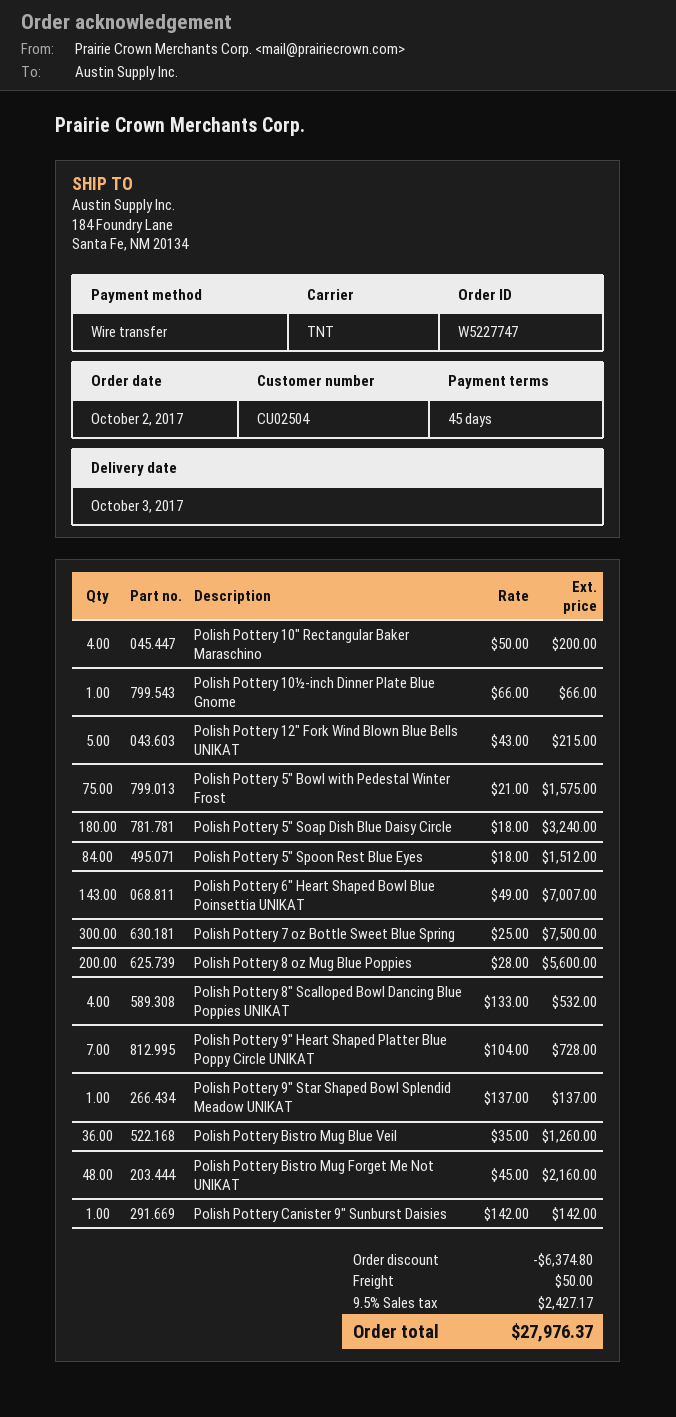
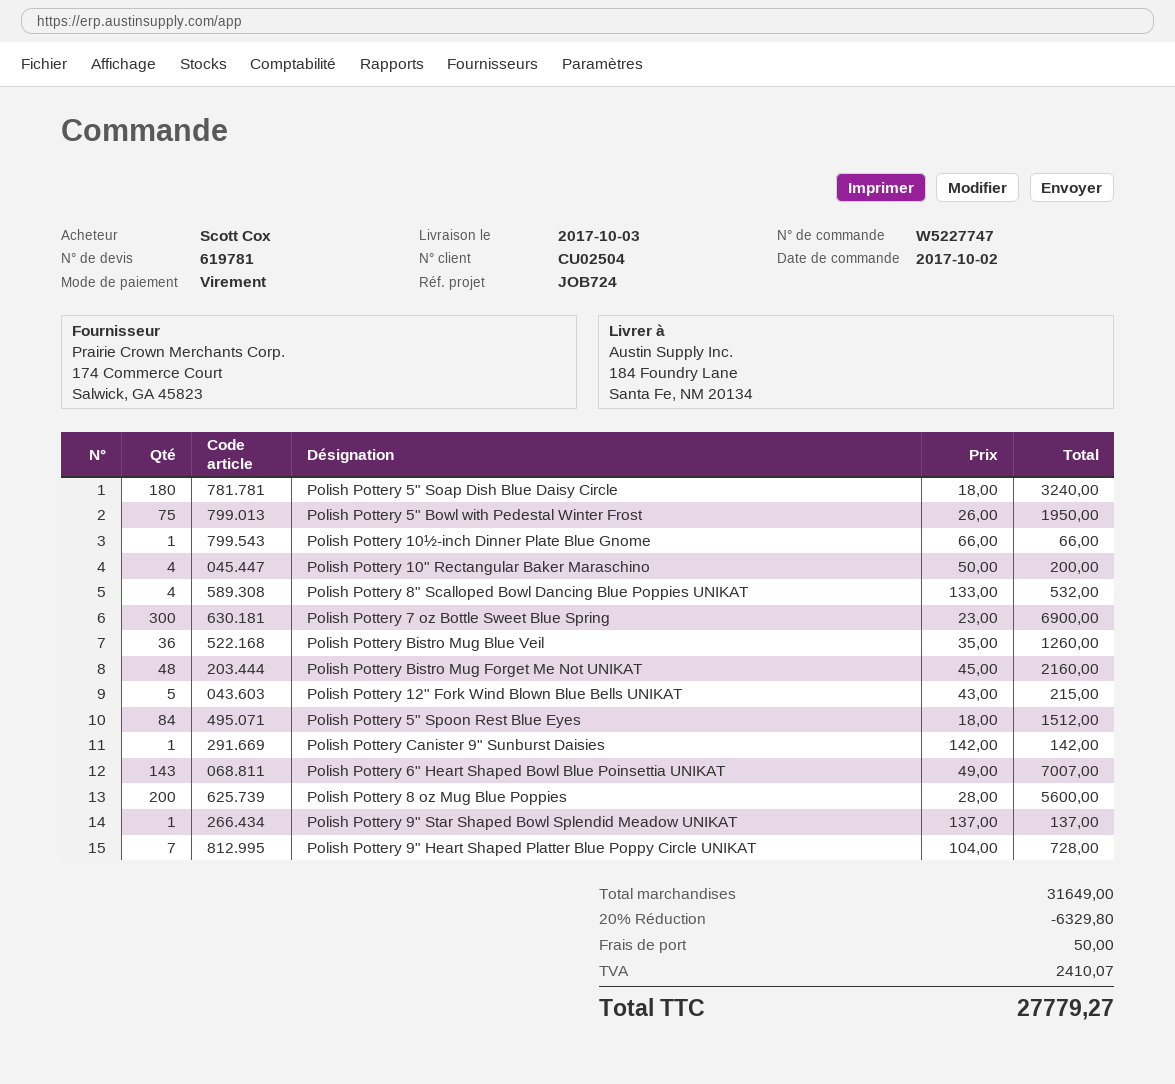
Polish Pottery 5" Bowl with Pedestal Winter Frost: 75 x 21.00 = 1575.00 -> 75 x 26.00 = 1950.00
Polish Pottery 7 oz Bottle Sweet Blue Spring: 300 x 25.00 = 7500.00 -> 300 x 23.00 = 6900.00
discount: 6374.80 -> 6329.80
tax: 2427.17 -> 2410.07
total: 27976.37 -> 27779.27

